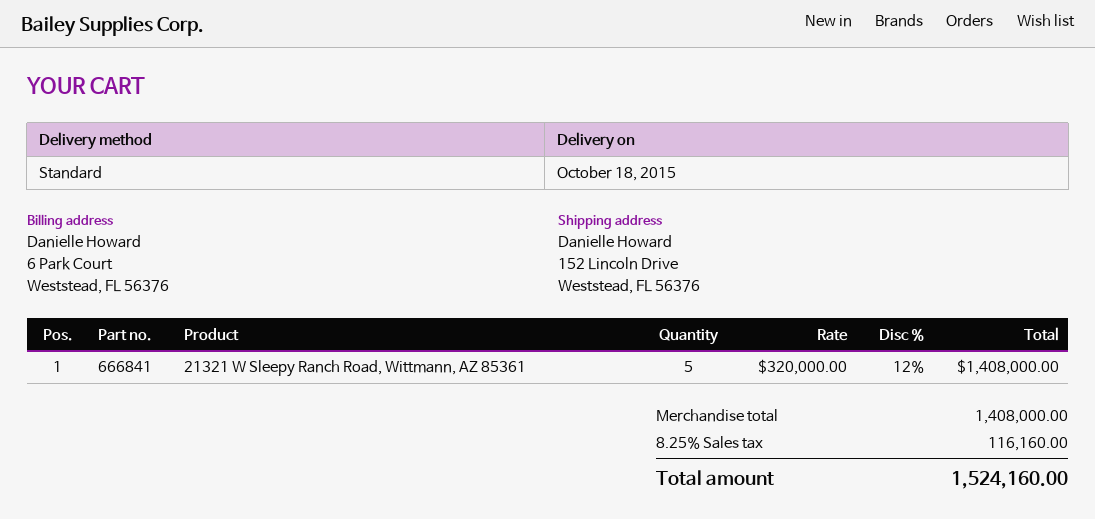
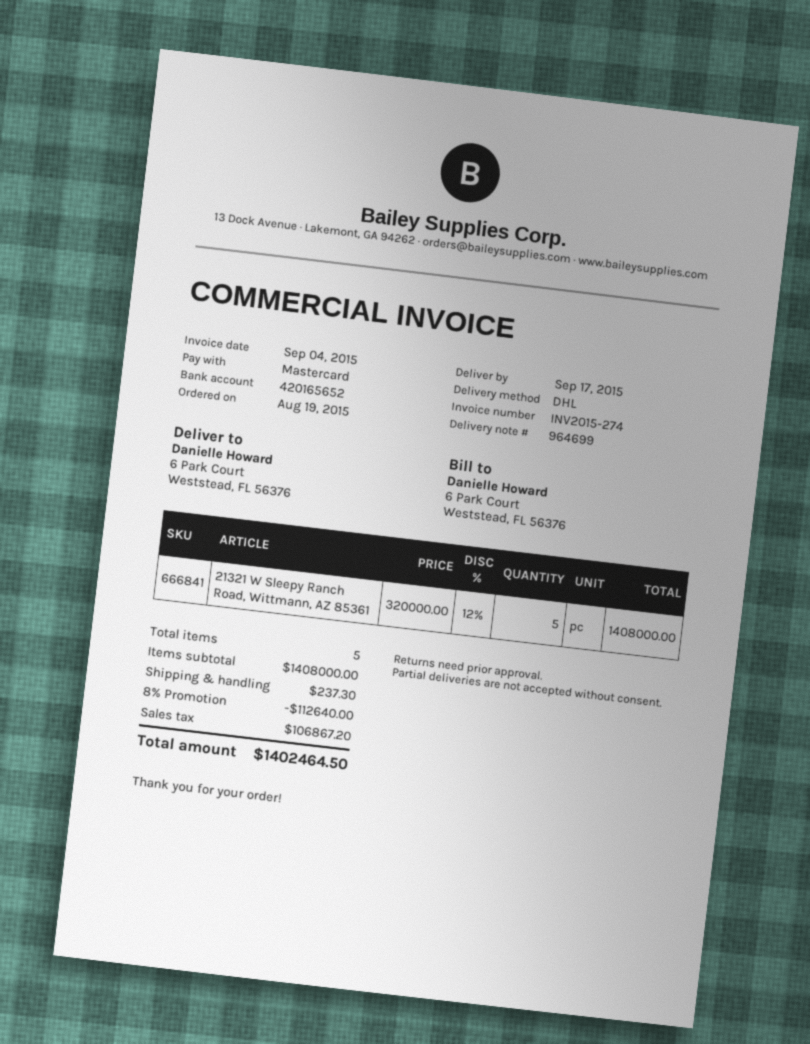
delivery date: 2015-10-18 -> 2015-09-17
shipping method: standard -> DHL
ship to: 152 Lincoln Drive, Weststead, FL 56376 -> 6 Park Court, Weststead, FL 56376
discount: none -> 8% = 112640.00
shipping: none -> 237.30
tax: 116160.00 -> 106867.20
total: 1524160.00 -> 1402464.50

